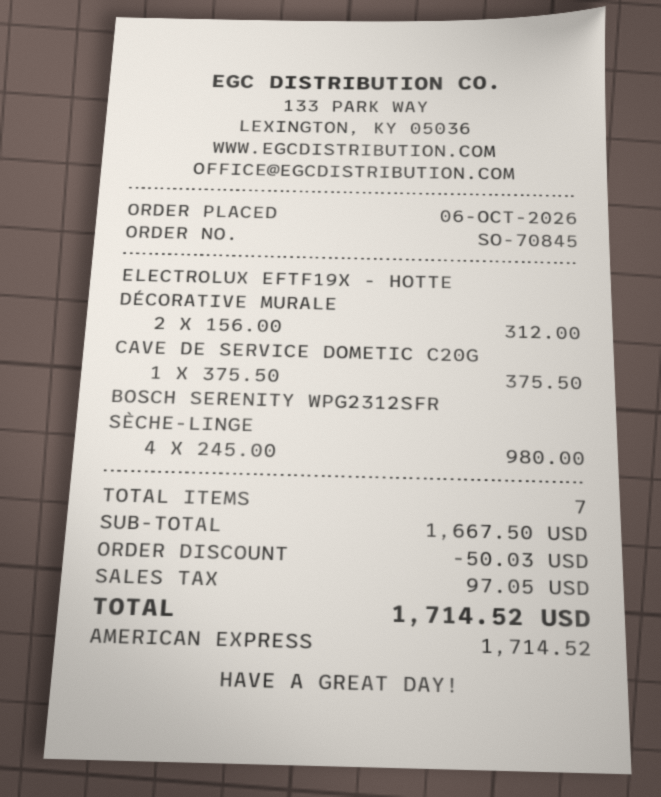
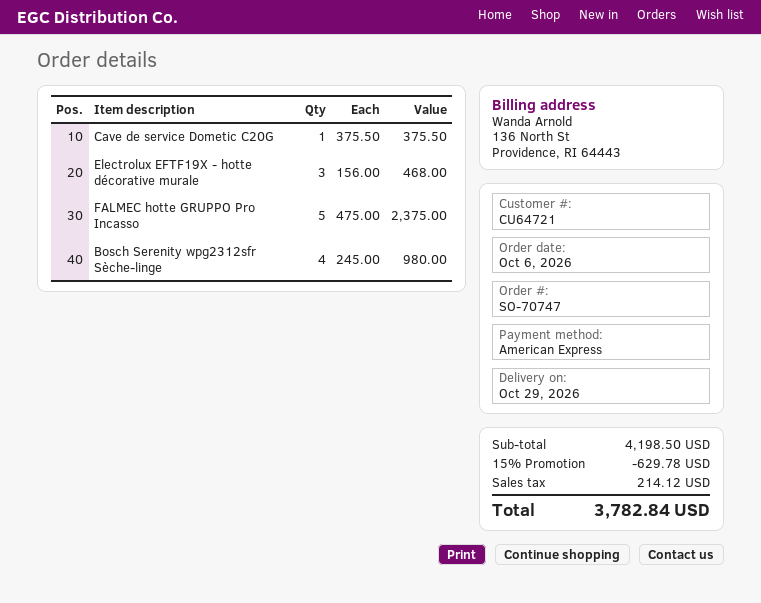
order number: SO-70845 -> SO-70747
ELECTROLUX EFTF19X - HOTTE DÉCORATIVE MURALE: 2 x 156.00 = 312.00 -> 3 x 156.00 = 468.00
FALMEC hotte GRUPPO Pro Incasso: none -> 5 x 475.00 = 2375.00
subtotal: 1667.50 -> 4198.50
discount: 50.03 -> 629.78
tax: 97.05 -> 214.12
total: 1714.52 -> 3782.84

